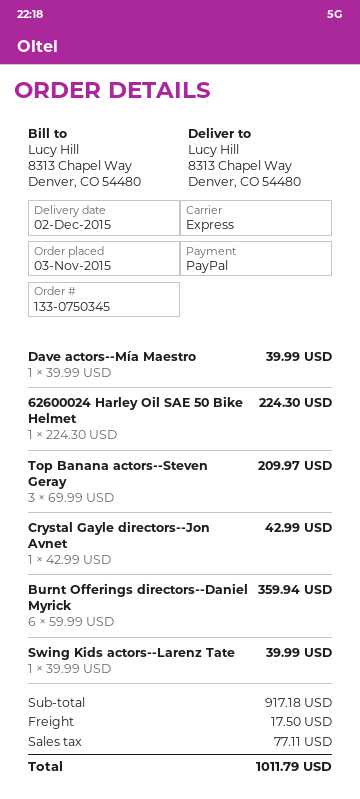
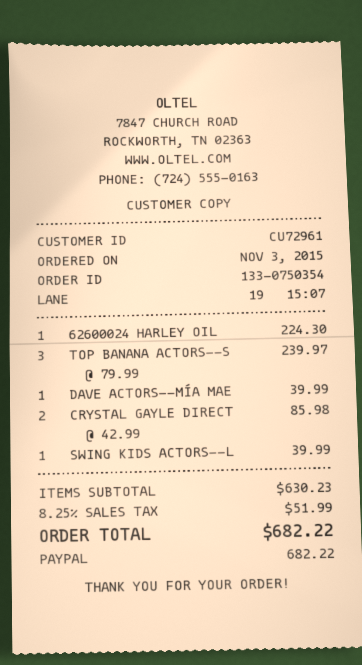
order number: 133-0750345 -> 133-0750354
Top Banana actors--Steven Geray: 3 x 69.99 = 209.97 -> 3 x 79.99 = 239.97
Crystal Gayle directors--Jon Avnet: 1 x 42.99 = 42.99 -> 2 x 42.99 = 85.98
Burnt Offerings directors--Daniel Myrick: 6 x 59.99 = 359.94 -> none
subtotal: 917.18 -> 630.23
shipping: 17.50 -> none
tax: 77.11 -> 51.99
total: 1011.79 -> 682.22

